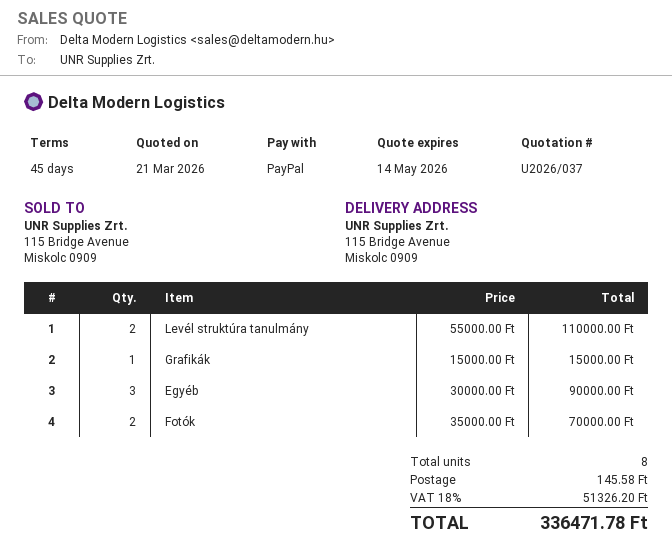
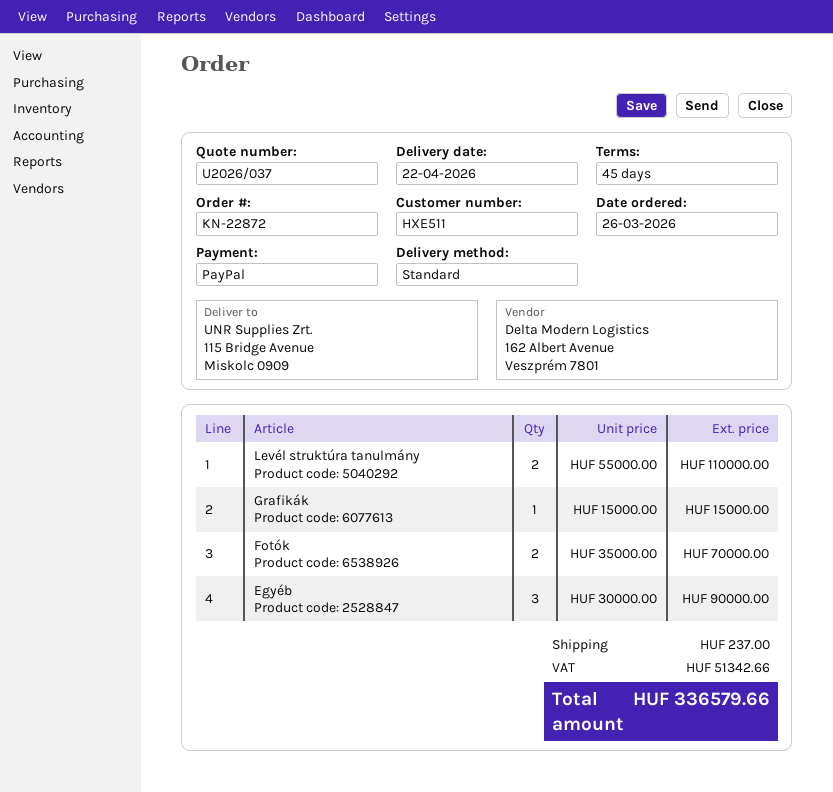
shipping: 145.58 -> 237.00
tax: 51326.20 -> 51342.66
total: 336471.78 -> 336579.66

